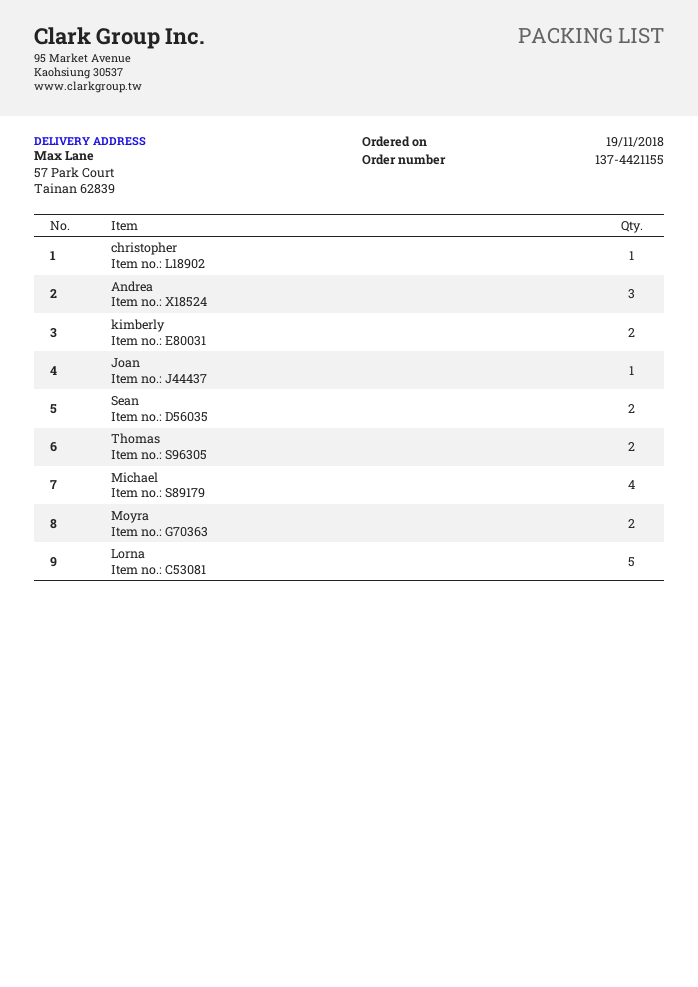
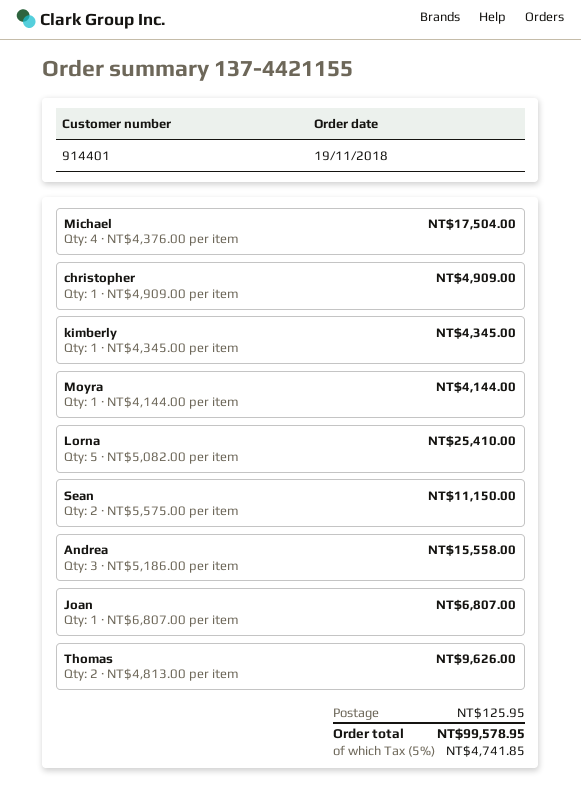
kimberly: 2 -> 1
Moyra: 2 -> 1

